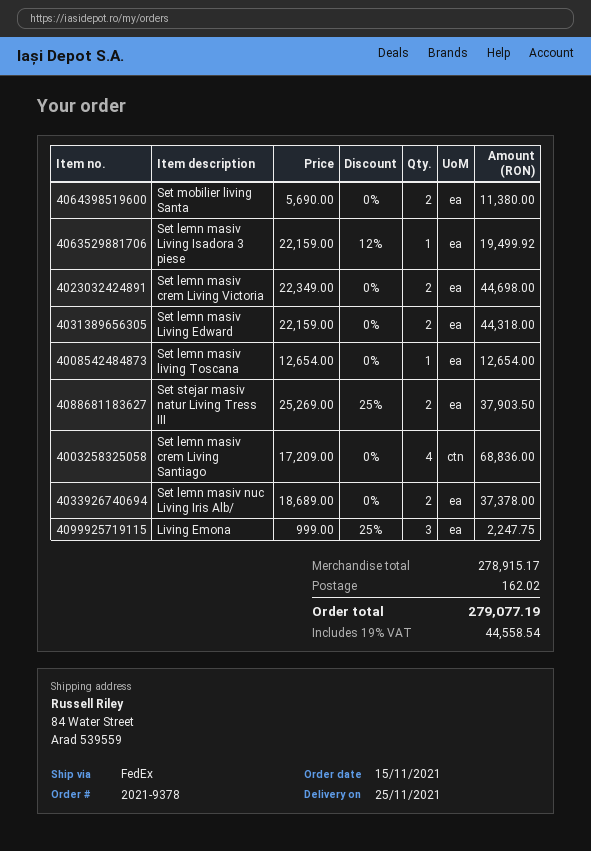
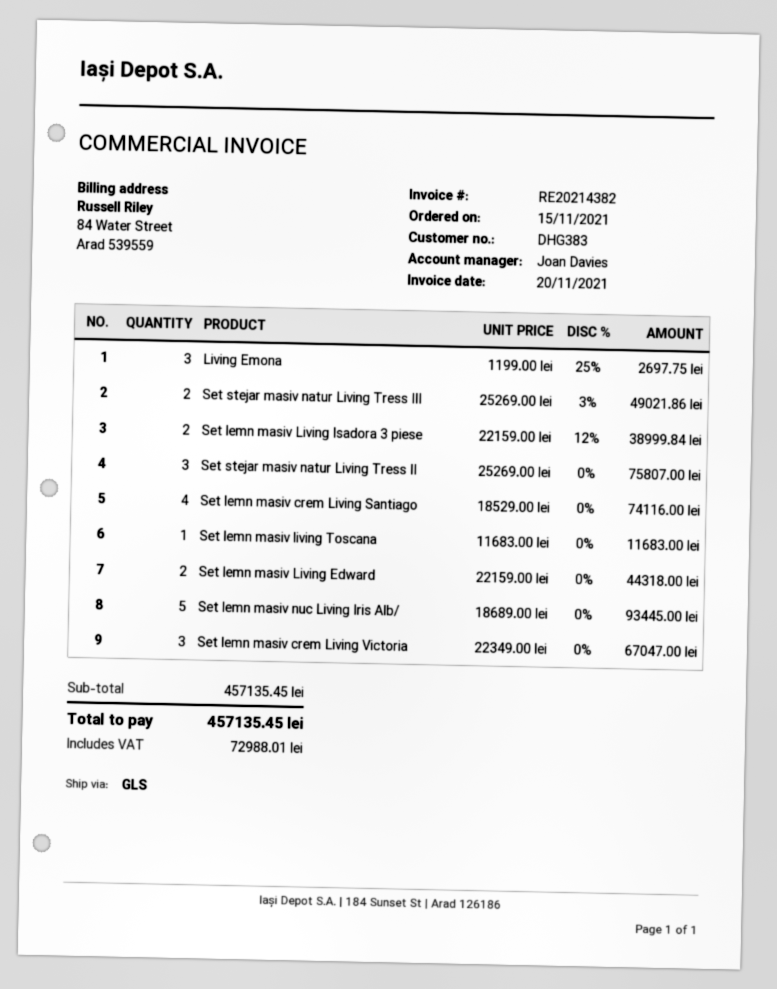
shipping method: FedEx -> GLS
Set mobilier living Santa: 2 x 5690.00 = 11380.00 -> none
Set lemn masiv Living Isadora 3 piese: 1 x 22159.00 - 12% = 19499.92 -> 2 x 22159.00 - 12% = 38999.84
Set lemn masiv crem Living Victoria: 2 x 22349.00 = 44698.00 -> 3 x 22349.00 = 67047.00
Set lemn masiv living Toscana: 1 x 12654.00 = 12654.00 -> 1 x 11683.00 = 11683.00
Set stejar masiv natur Living Tress III: 2 x 25269.00 - 25% = 37903.50 -> 2 x 25269.00 - 3% = 49021.86
Set lemn masiv crem Living Santiago: 4 x 17209.00 = 68836.00 -> 4 x 18529.00 = 74116.00
Set lemn masiv nuc Living Iris Alb/: 2 x 18689.00 = 37378.00 -> 5 x 18689.00 = 93445.00
Living Emona: 3 x 999.00 - 25% = 2247.75 -> 3 x 1199.00 - 25% = 2697.75
Set stejar masiv natur Living Tress II: none -> 3 x 25269.00 = 75807.00
subtotal: 278915.17 -> 457135.45
shipping: 162.02 -> none
tax: 44558.54 -> 72988.01
total: 279077.19 -> 457135.45

